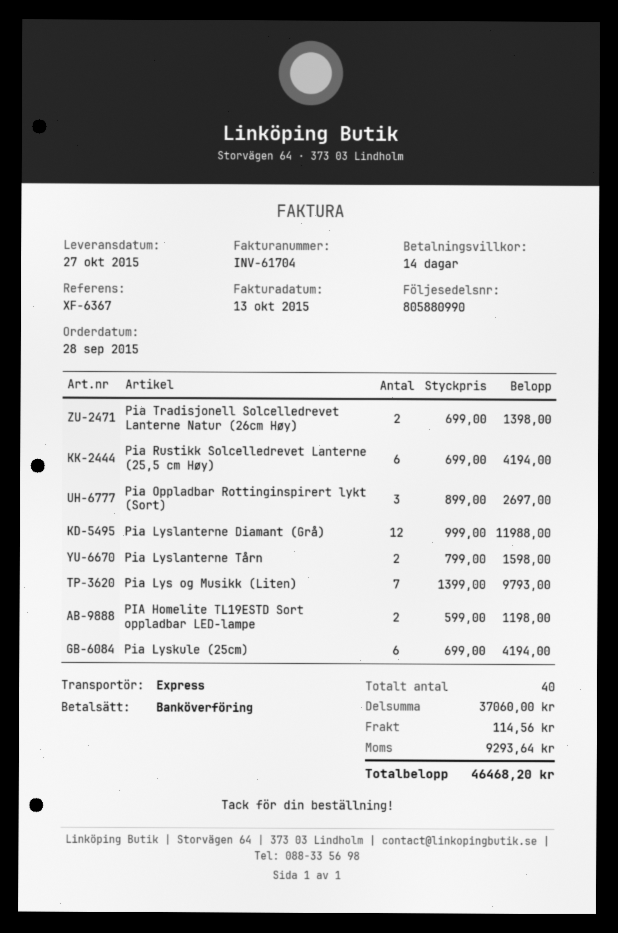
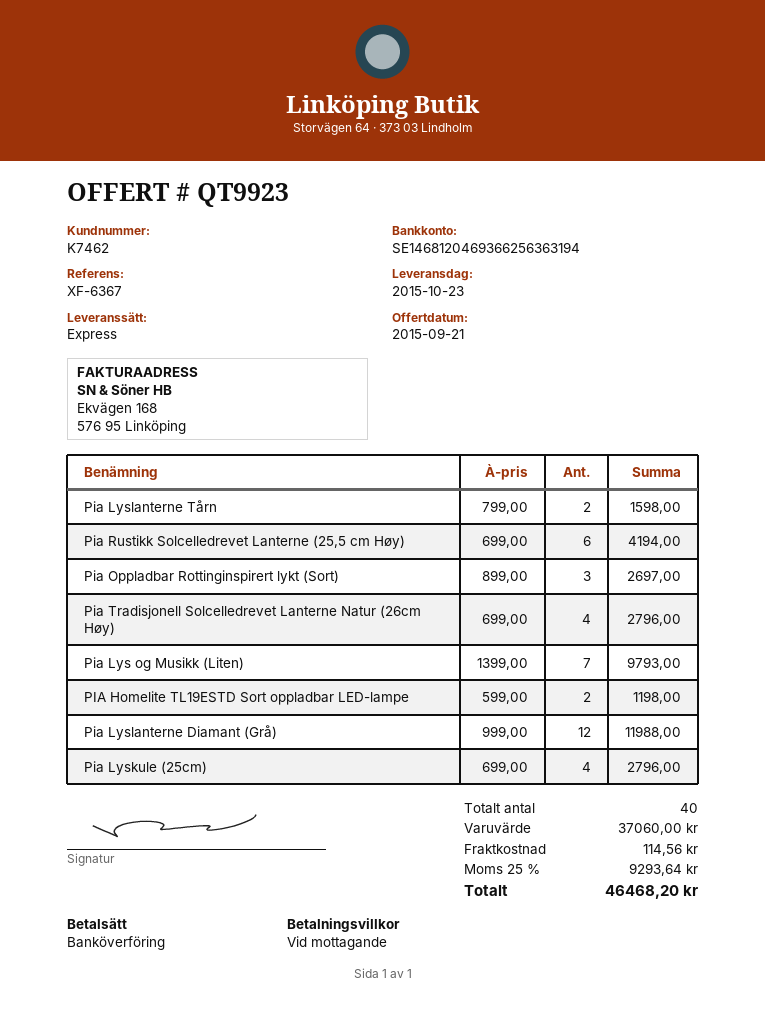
delivery date: 2015-10-27 -> 2015-10-23
payment terms: 14 days -> on receipt
Pia Tradisjonell Solcelledrevet Lanterne Natur (26cm Høy): 2 x 699.00 = 1398.00 -> 4 x 699.00 = 2796.00
Pia Lyskule (25cm): 6 x 699.00 = 4194.00 -> 4 x 699.00 = 2796.00

